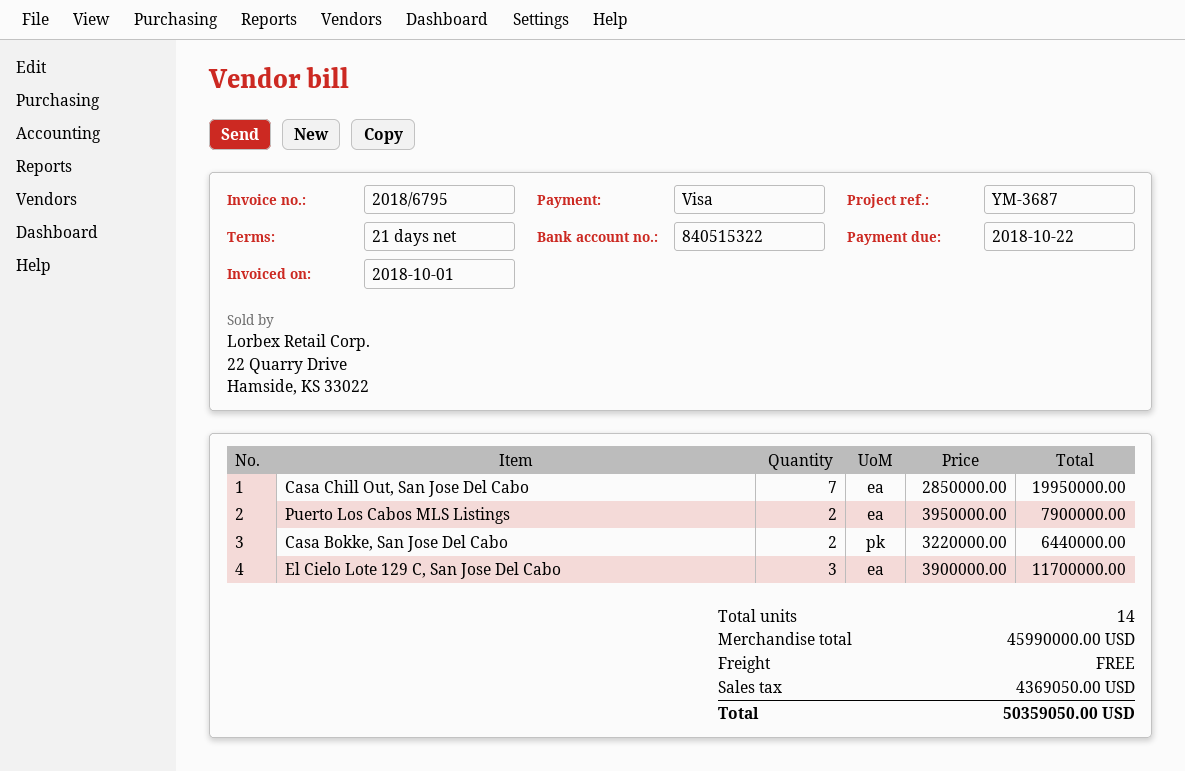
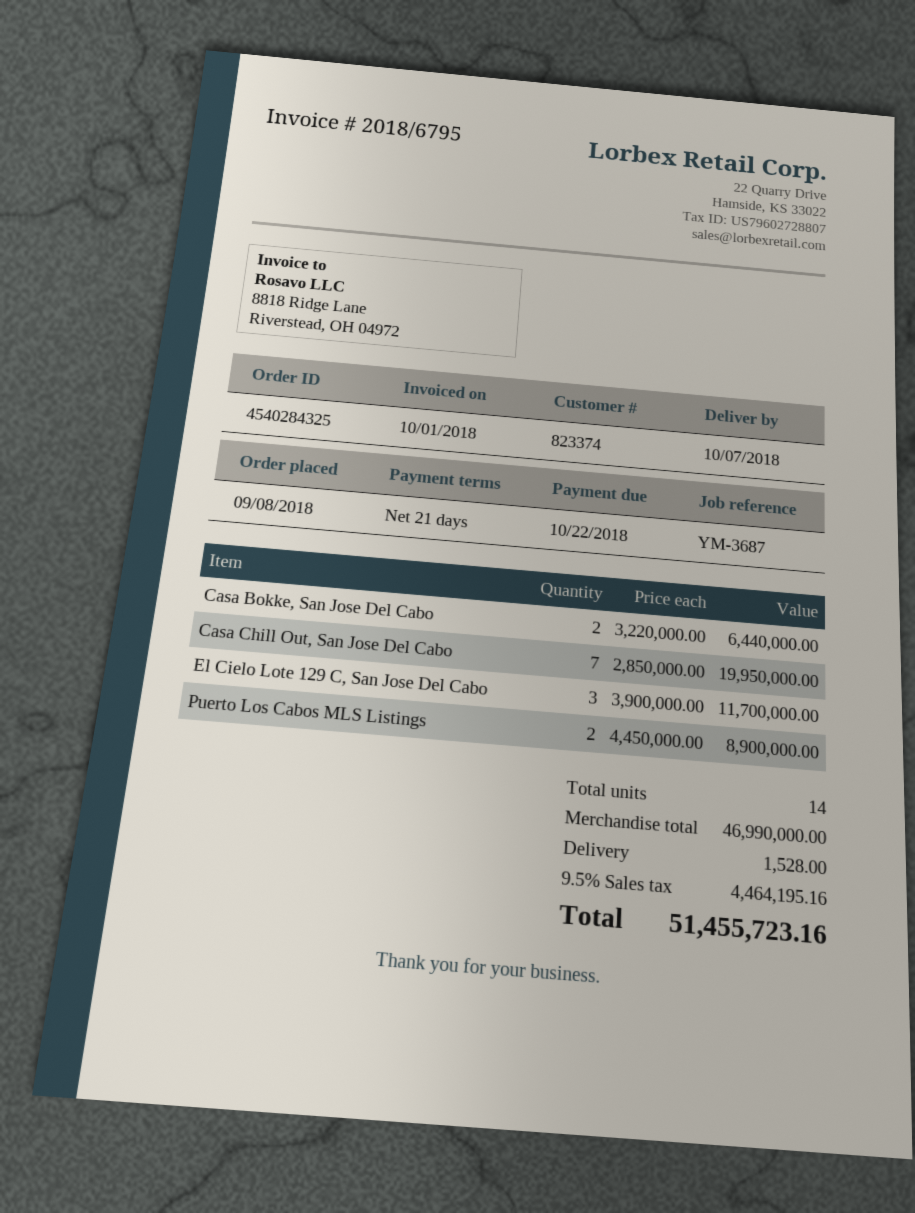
Puerto Los Cabos MLS Listings: 2 x 3950000.00 = 7900000.00 -> 2 x 4450000.00 = 8900000.00
subtotal: 45990000.00 -> 46990000.00
shipping: 0.00 -> 1528.00
tax: 4369050.00 -> 4464195.16
total: 50359050.00 -> 51455723.16

